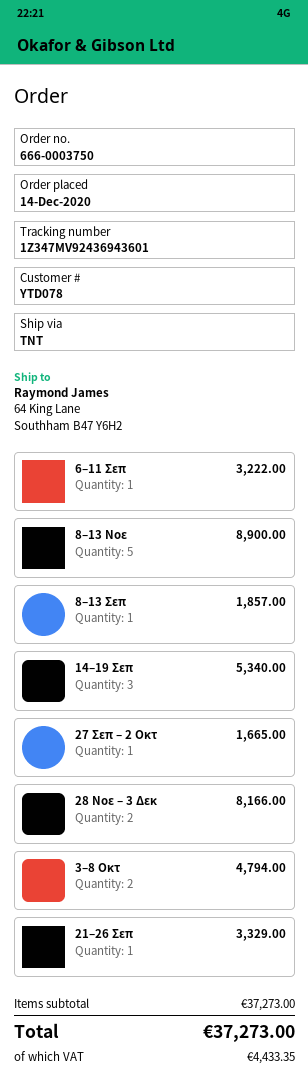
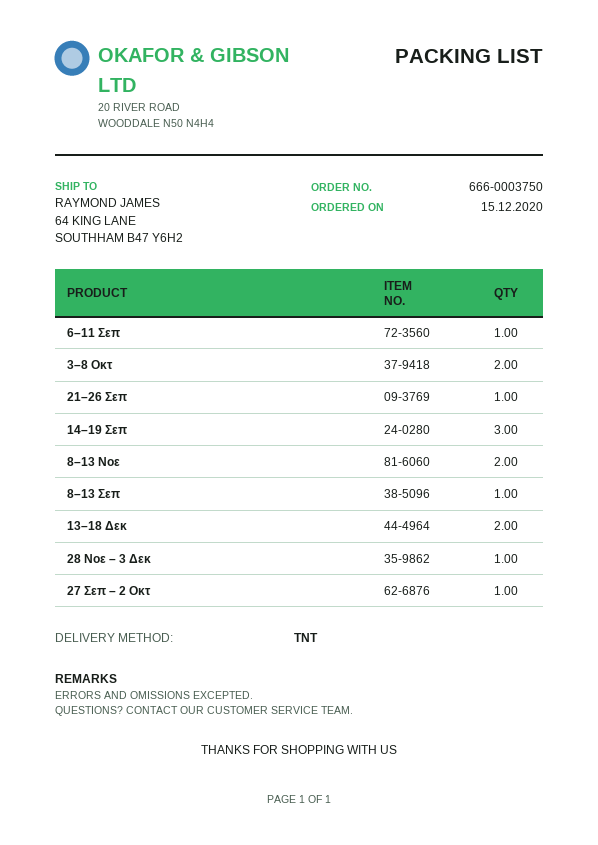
order date: 2020-12-14 -> 2020-12-15
8–13 Νοε: 5 -> 2
28 Νοε – 3 Δεκ: 2 -> 1
13–18 Δεκ: none -> 2

